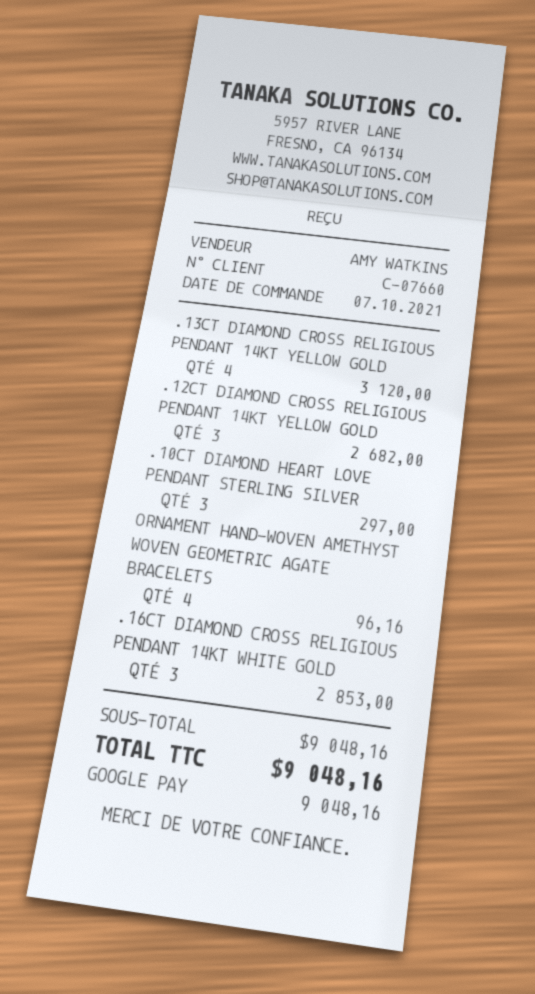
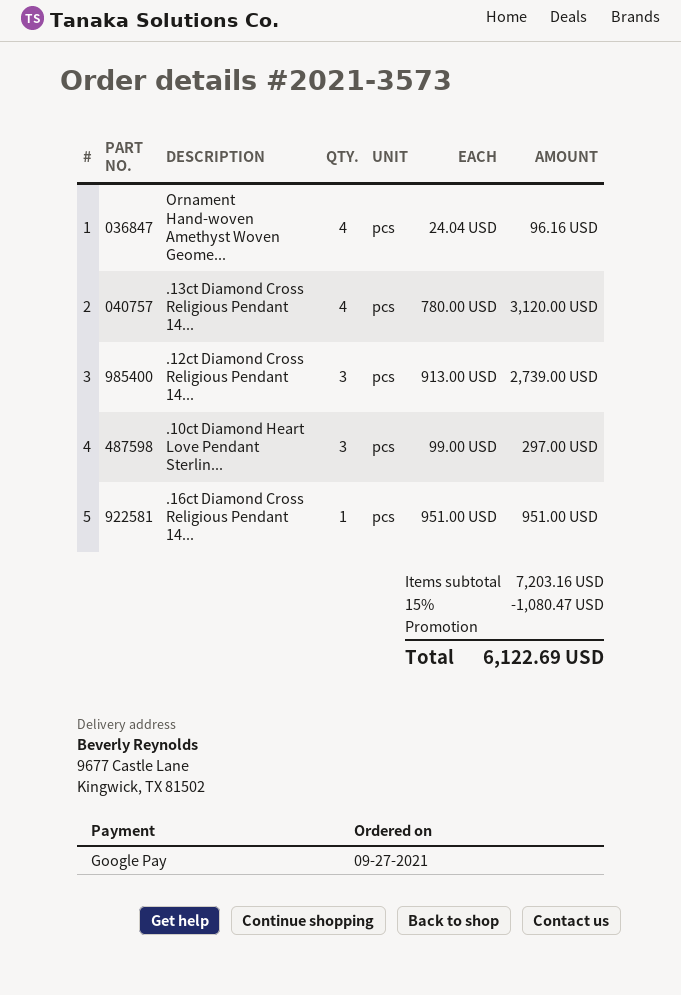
order date: 2021-10-07 -> 2021-09-27
.12CT DIAMOND CROSS RELIGIOUS PENDANT 14KT YELLOW GOLD: 3 for 2682.00 -> 3 for 2739.00
.16CT DIAMOND CROSS RELIGIOUS PENDANT 14KT WHITE GOLD: 3 for 2853.00 -> 1 for 951.00
subtotal: 9048.16 -> 7203.16
discount: none -> 15% = 1080.47
total: 9048.16 -> 6122.69

